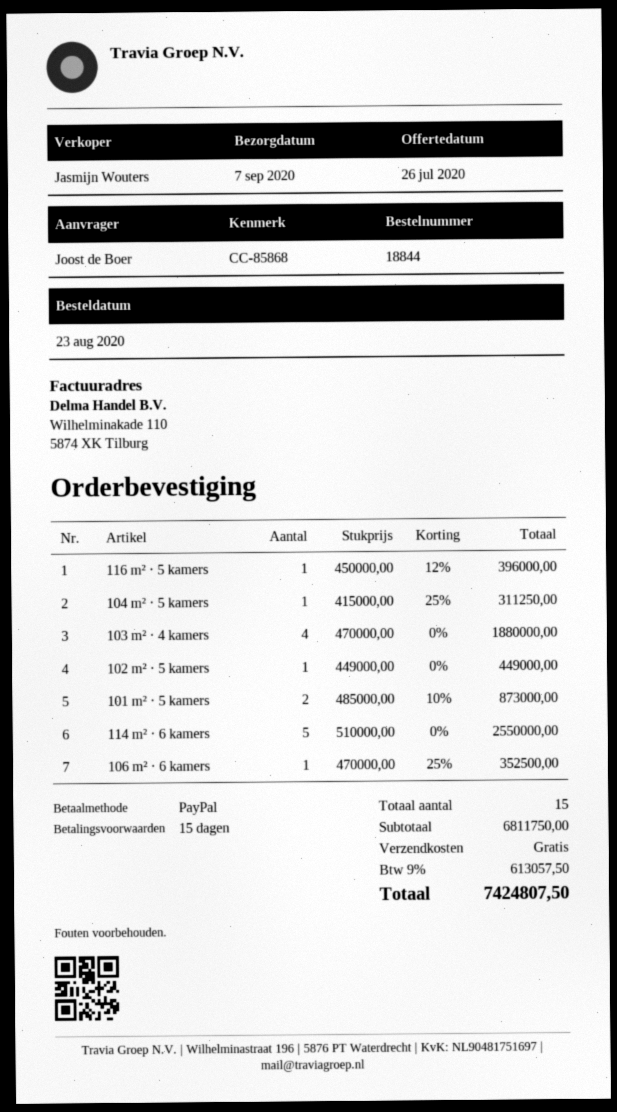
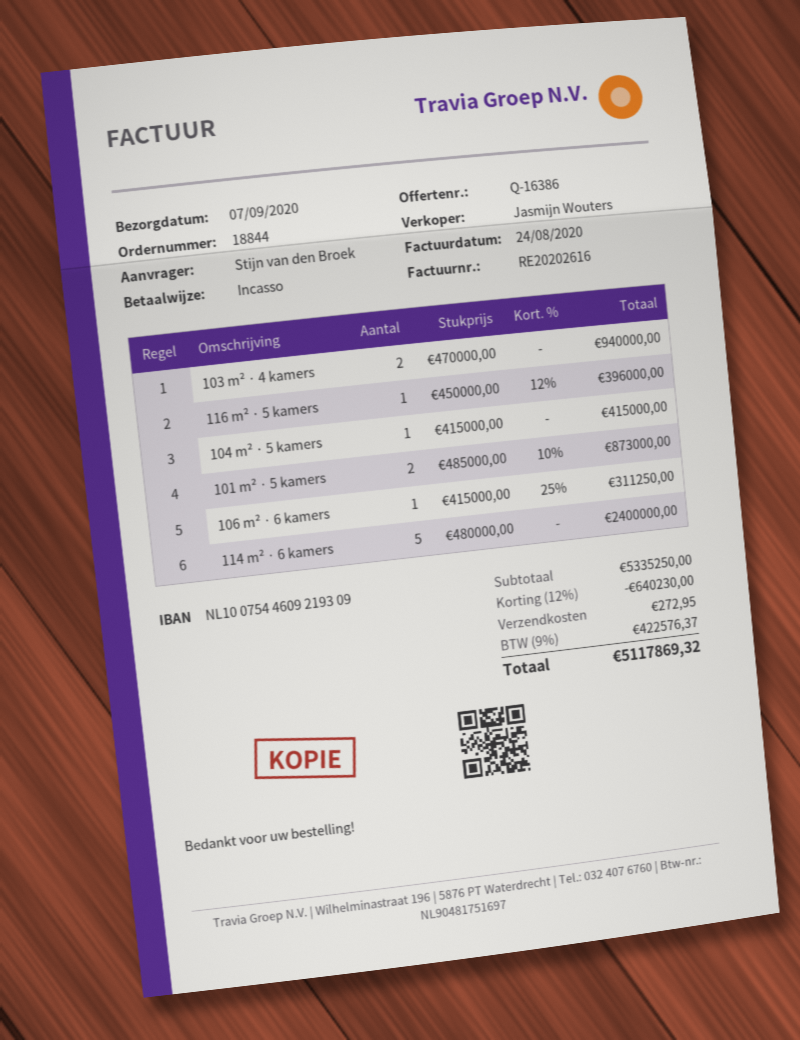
ordered by: Joost de Boer -> Stijn van den Broek
payment method: PayPal -> direct debit
104 m² · 5 kamers: 1 x 415000.00 - 25% = 311250.00 -> 1 x 415000.00 = 415000.00
103 m² · 4 kamers: 4 x 470000.00 = 1880000.00 -> 2 x 470000.00 = 940000.00
102 m² · 5 kamers: 1 x 449000.00 = 449000.00 -> none
114 m² · 6 kamers: 5 x 510000.00 = 2550000.00 -> 5 x 480000.00 = 2400000.00
106 m² · 6 kamers: 1 x 470000.00 - 25% = 352500.00 -> 1 x 415000.00 - 25% = 311250.00
subtotal: 6811750.00 -> 5335250.00
discount: none -> 12% = 640230.00
shipping: 0.00 -> 272.95
tax: 9% = 613057.50 -> 9% = 422576.37
total: 7424807.50 -> 5117869.32

